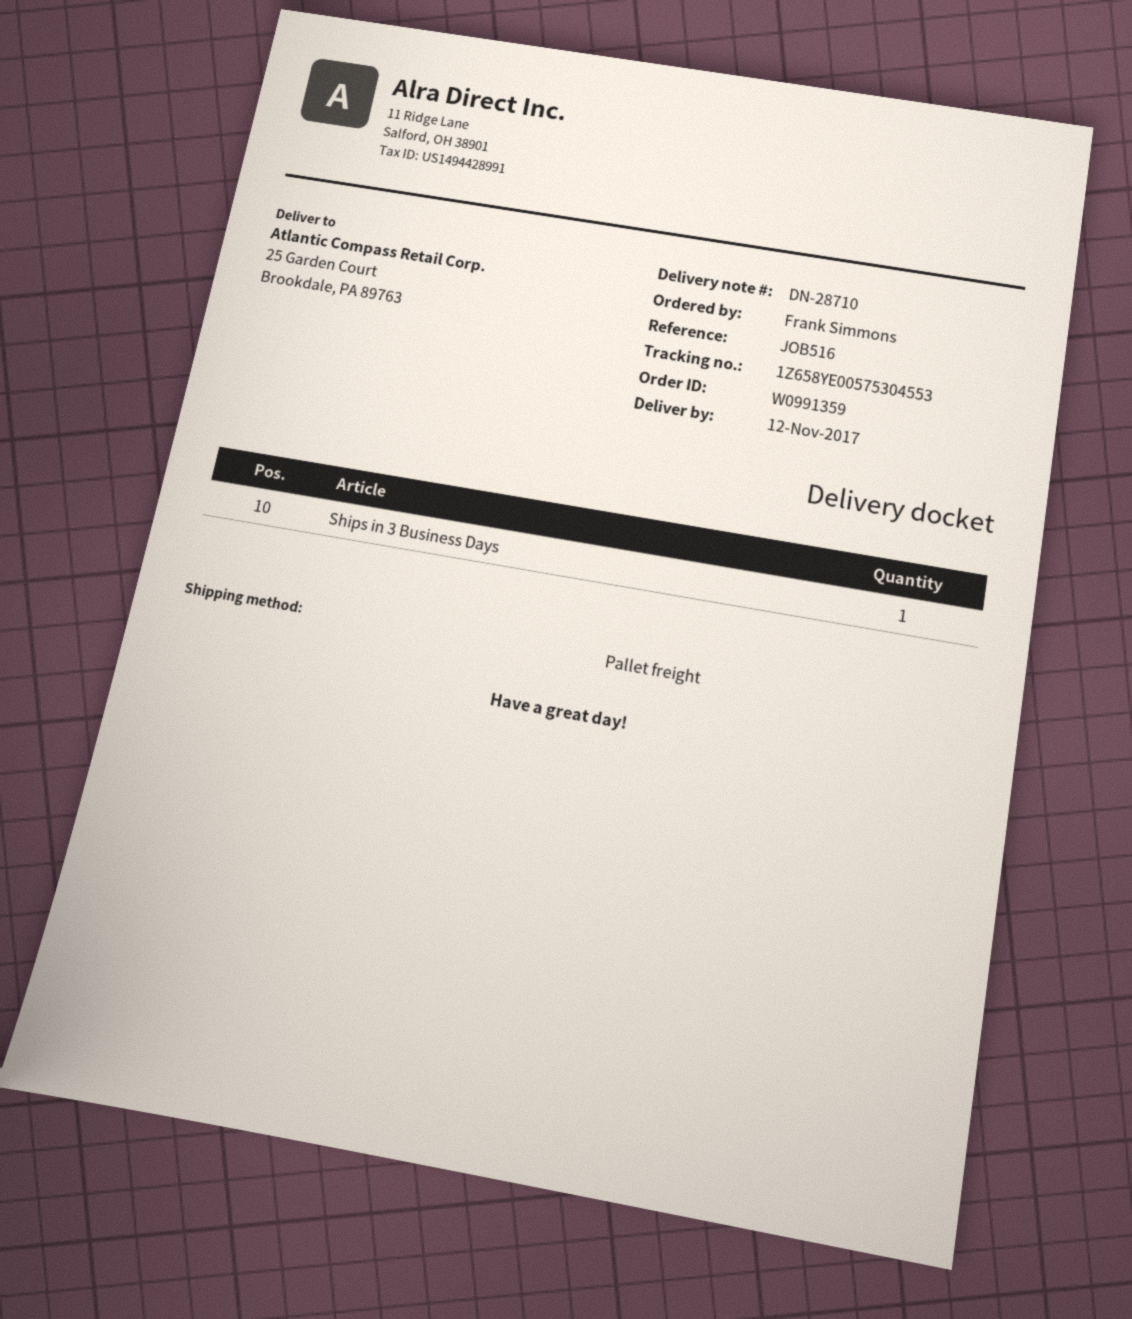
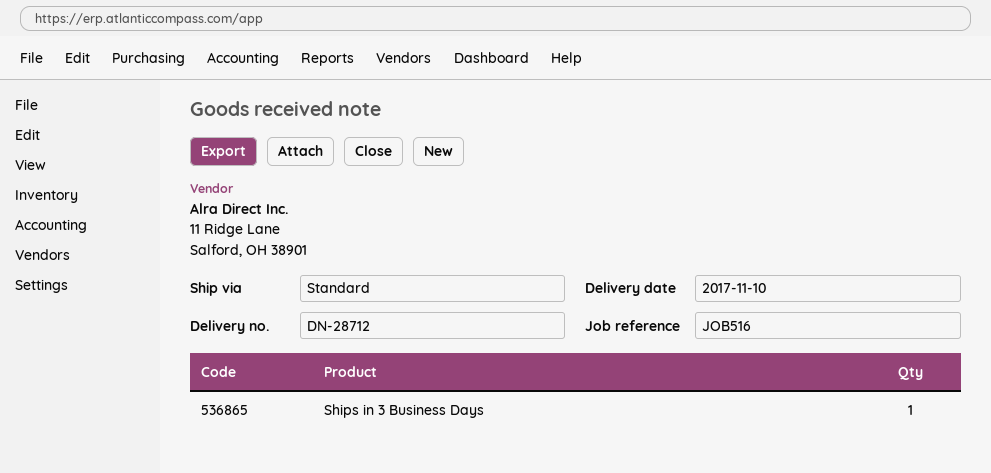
delivery note number: DN-28710 -> DN-28712
delivery date: 2017-11-12 -> 2017-11-10
shipping method: pallet freight -> standard

